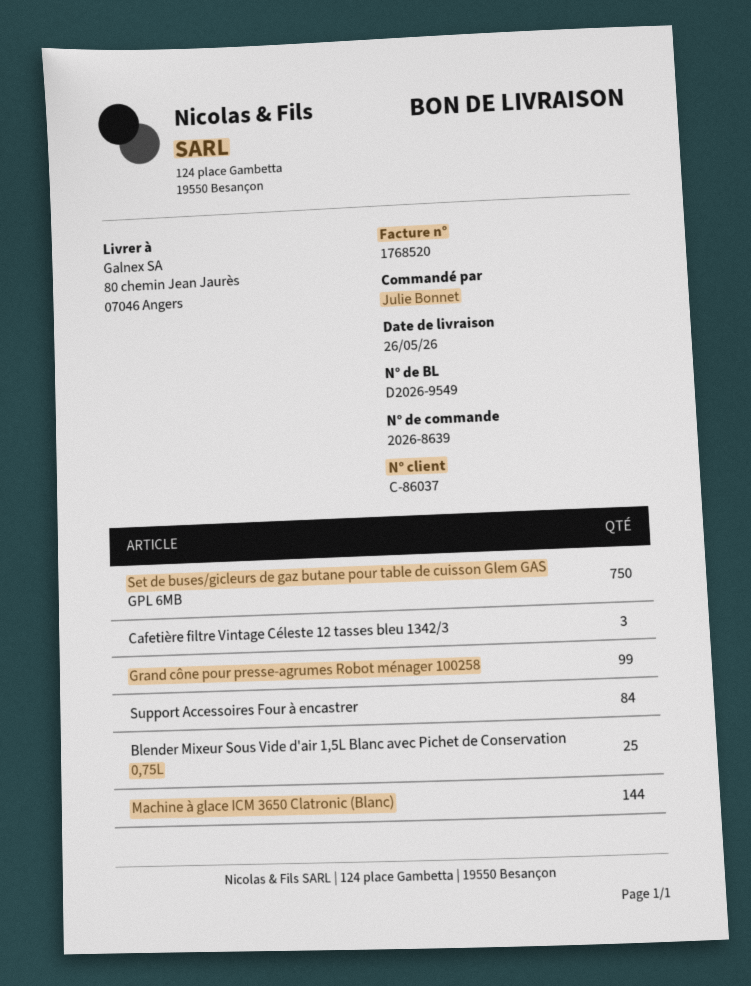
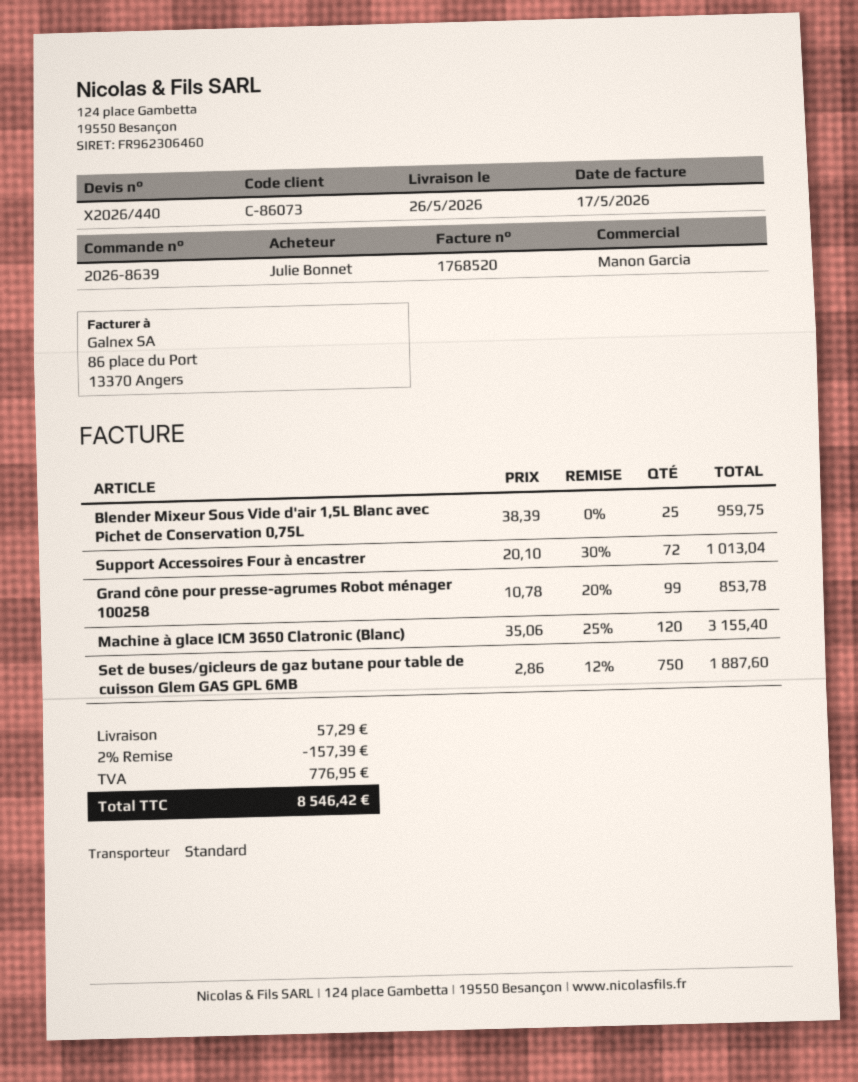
customer number: C-86037 -> C-86073
Cafetière filtre Vintage Céleste 12 tasses bleu 1342/3: 3 -> none
Support Accessoires Four à encastrer: 84 -> 72
Machine à glace ICM 3650 Clatronic (Blanc): 144 -> 120

